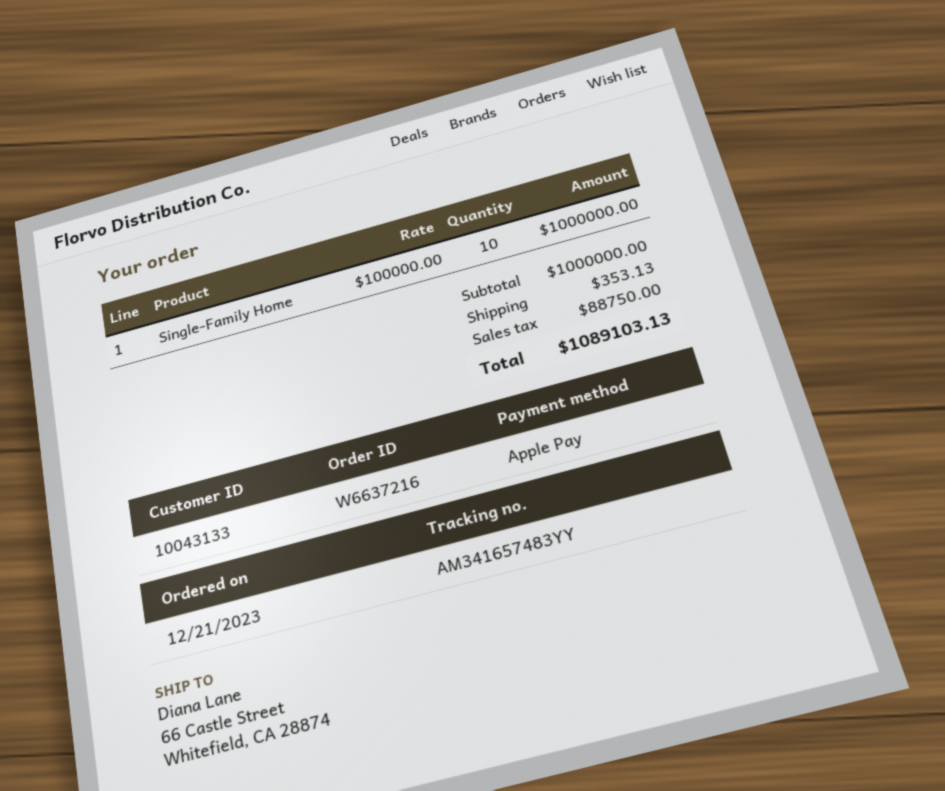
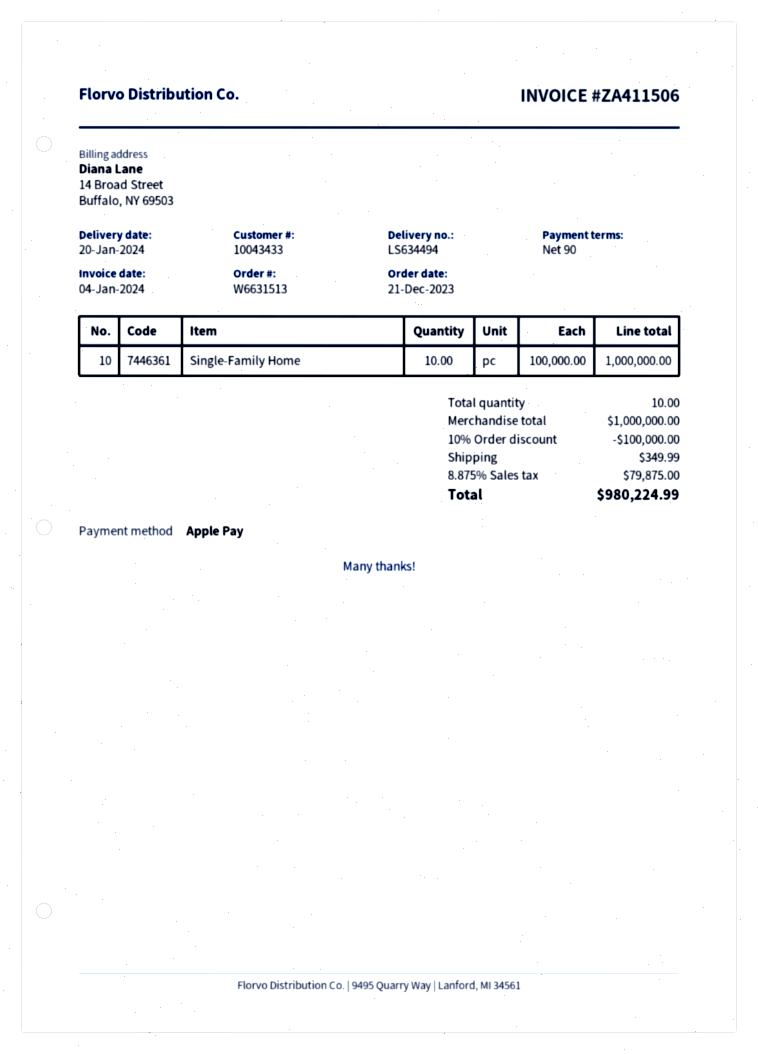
order number: W6637216 -> W6631513
customer number: 10043133 -> 10043433
discount: none -> 10% = 100000.00
shipping: 353.13 -> 349.99
tax: 88750.00 -> 79875.00
total: 1089103.13 -> 980224.99

